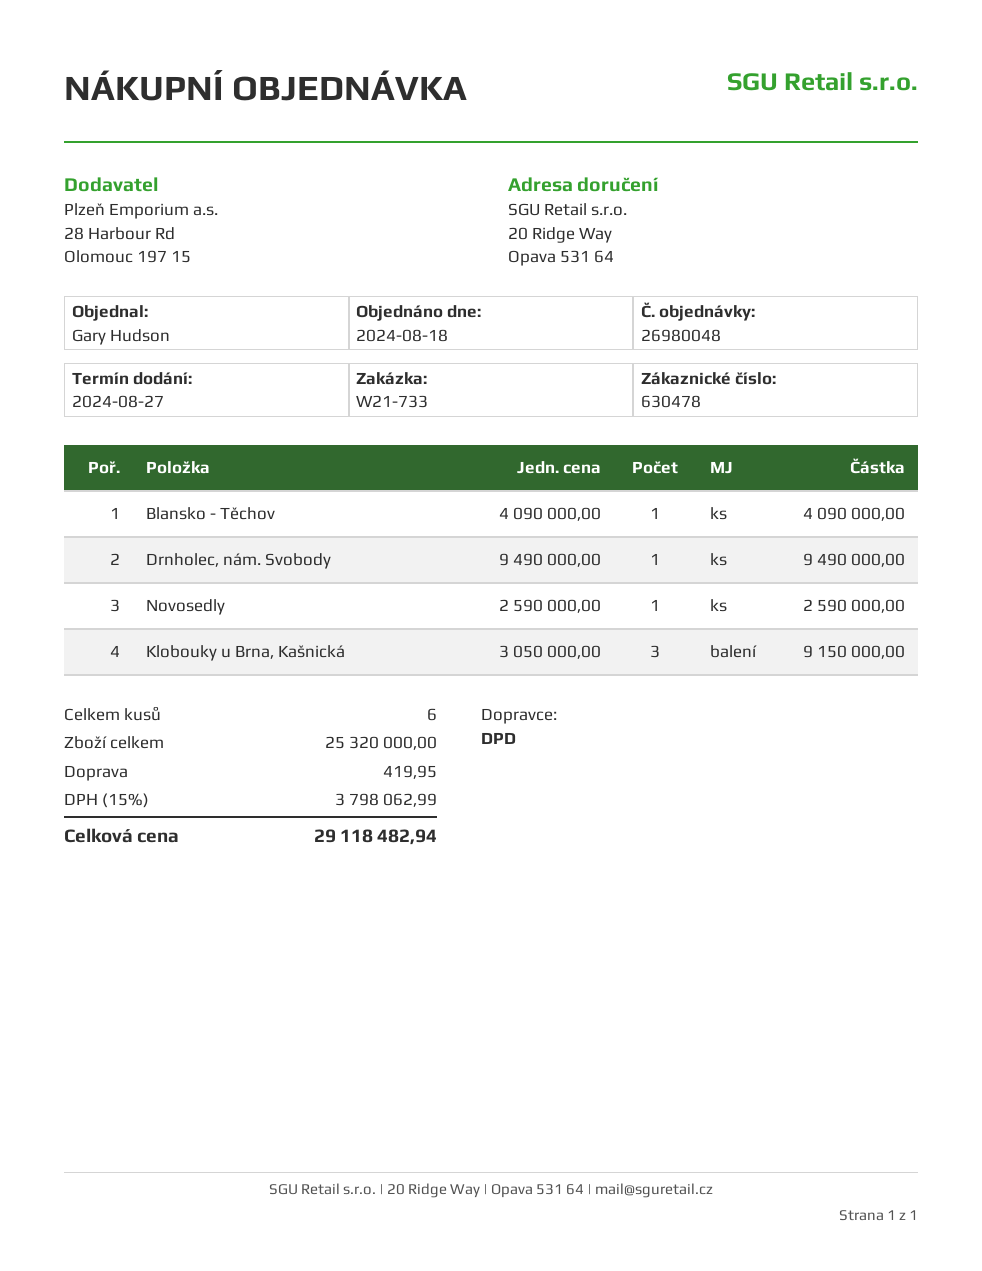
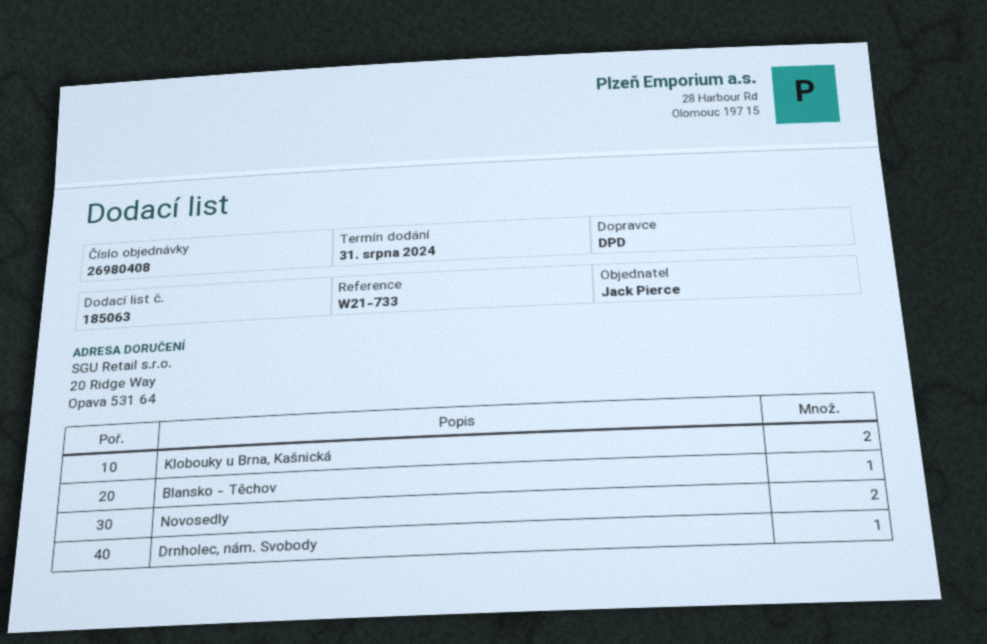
order number: 26980048 -> 26980408
delivery date: 2024-08-27 -> 2024-08-31
ordered by: Gary Hudson -> Jack Pierce
Novosedly: 1 -> 2
Klobouky u Brna, Kašnická: 3 -> 2

